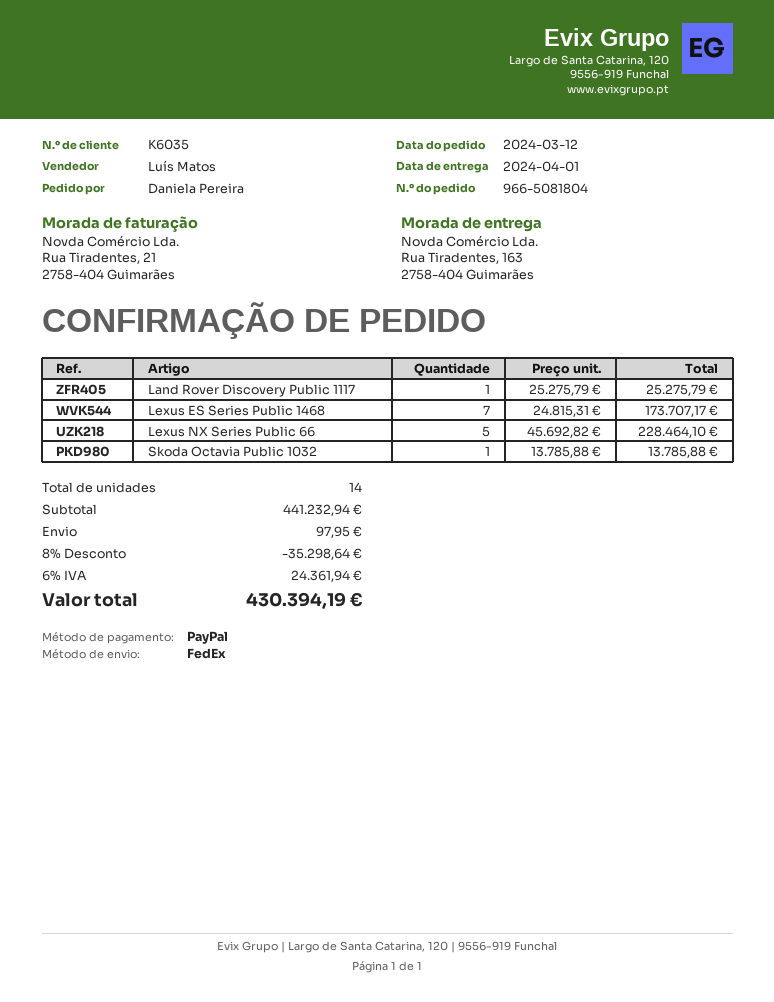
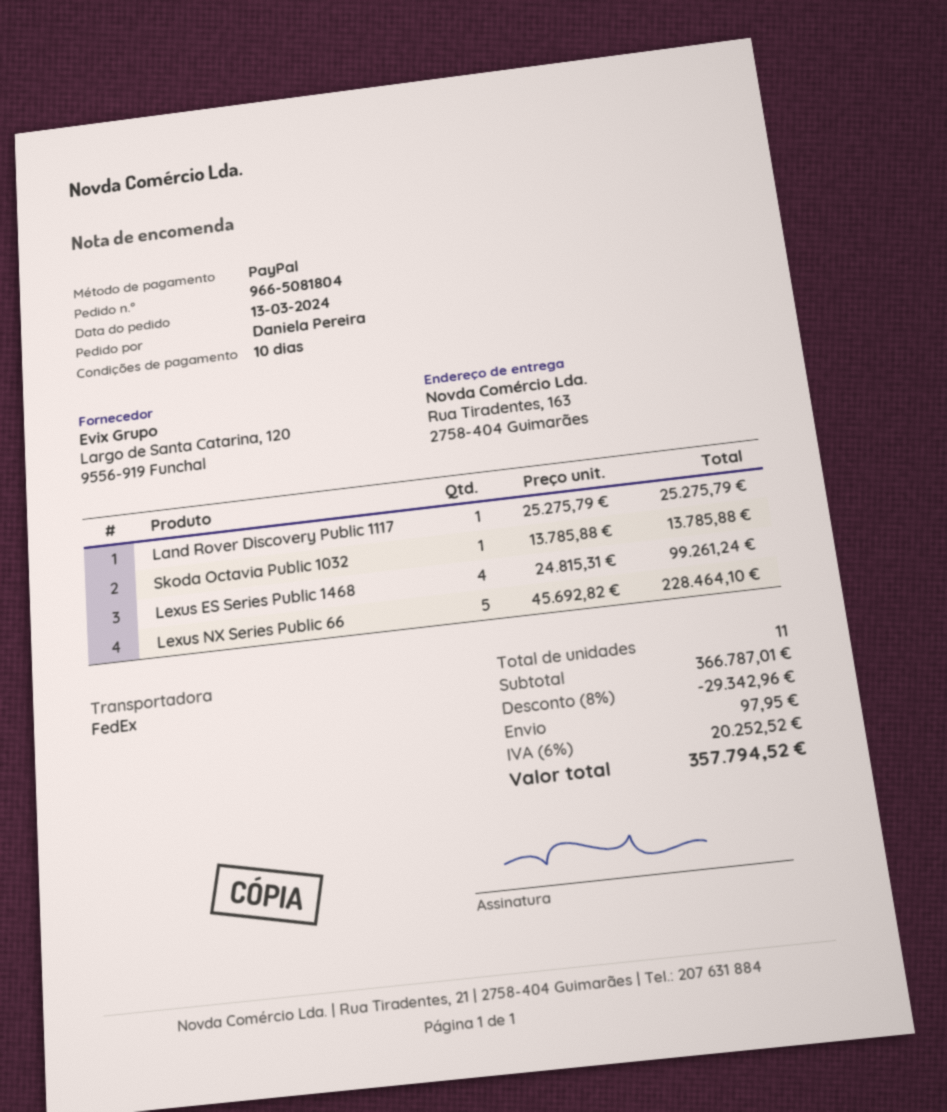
order date: 2024-03-12 -> 2024-03-13
Lexus ES Series Public 1468: 7 x 24815.31 = 173707.17 -> 4 x 24815.31 = 99261.24
total quantity: 14 -> 11
subtotal: 441232.94 -> 366787.01
discount: 8% = 35298.64 -> 8% = 29342.96
tax: 6% = 24361.94 -> 6% = 20252.52
total: 430394.19 -> 357794.52

